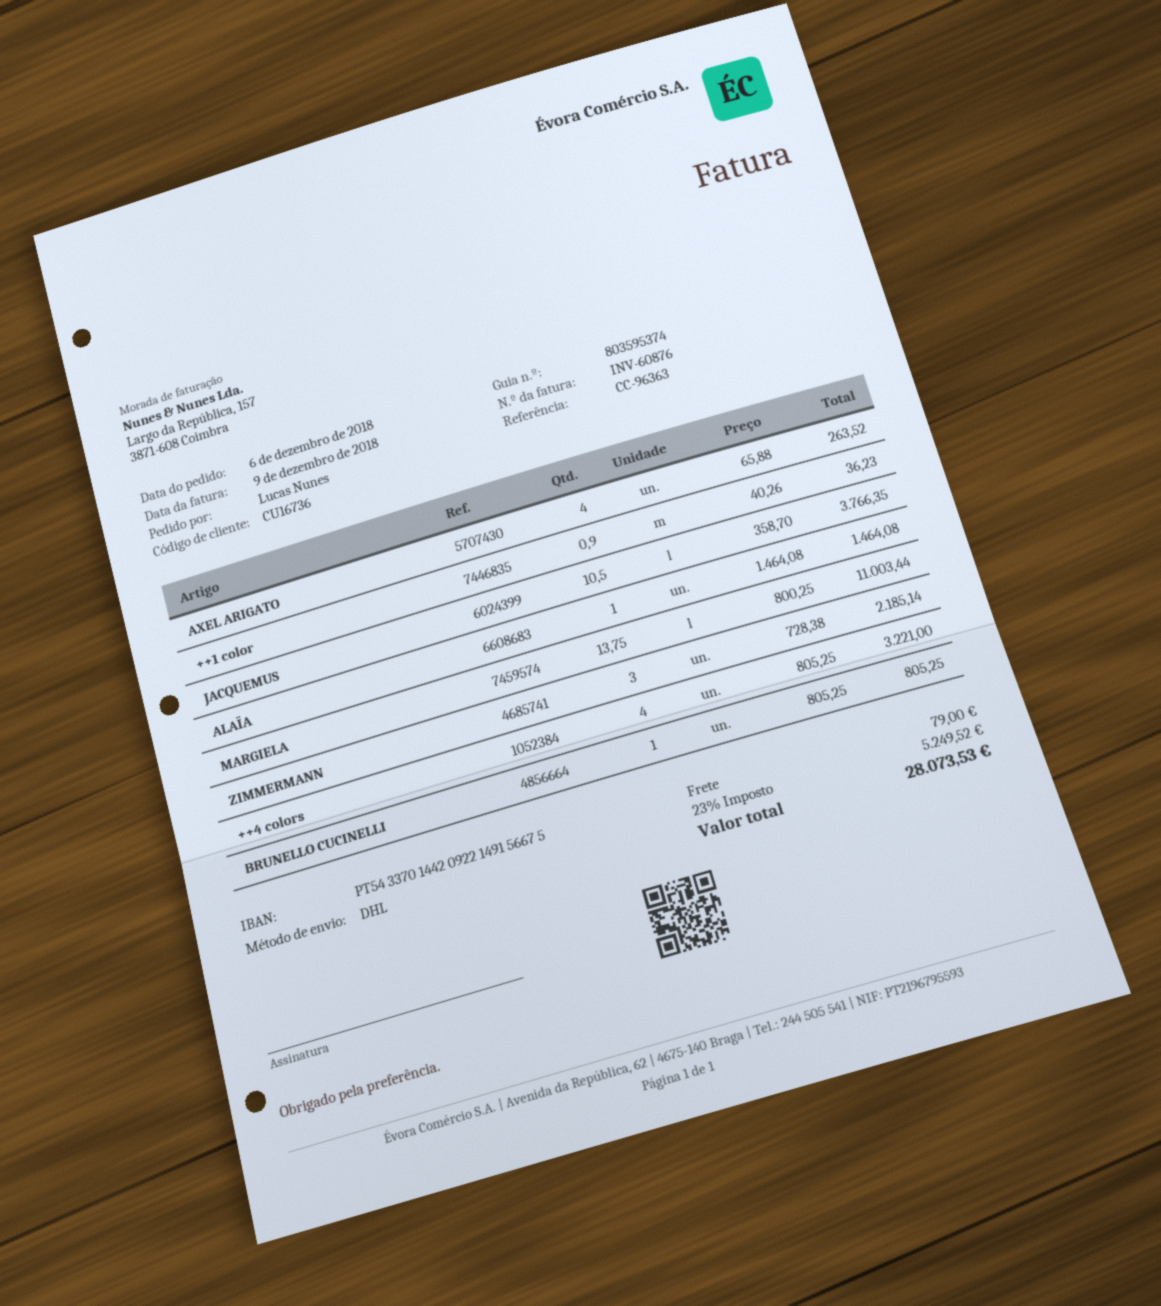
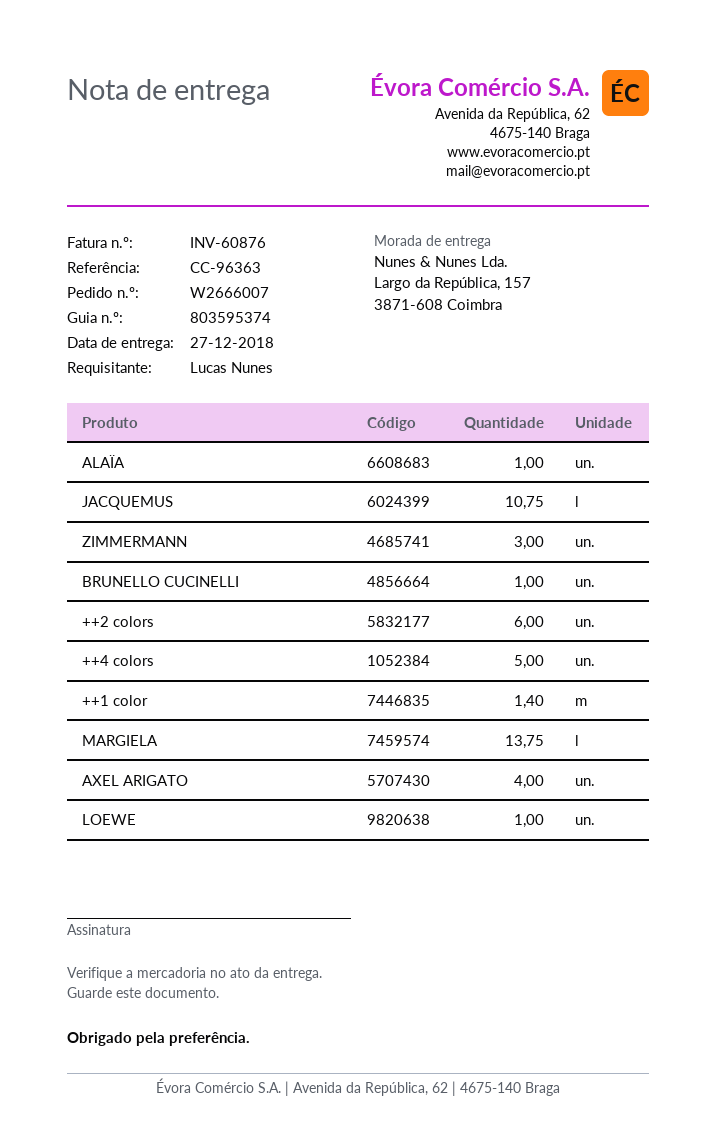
++1 color: 0.9 -> 1.4
JACQUEMUS: 10.5 -> 10.75
++4 colors: 4 -> 5
++2 colors: none -> 6
LOEWE: none -> 1

